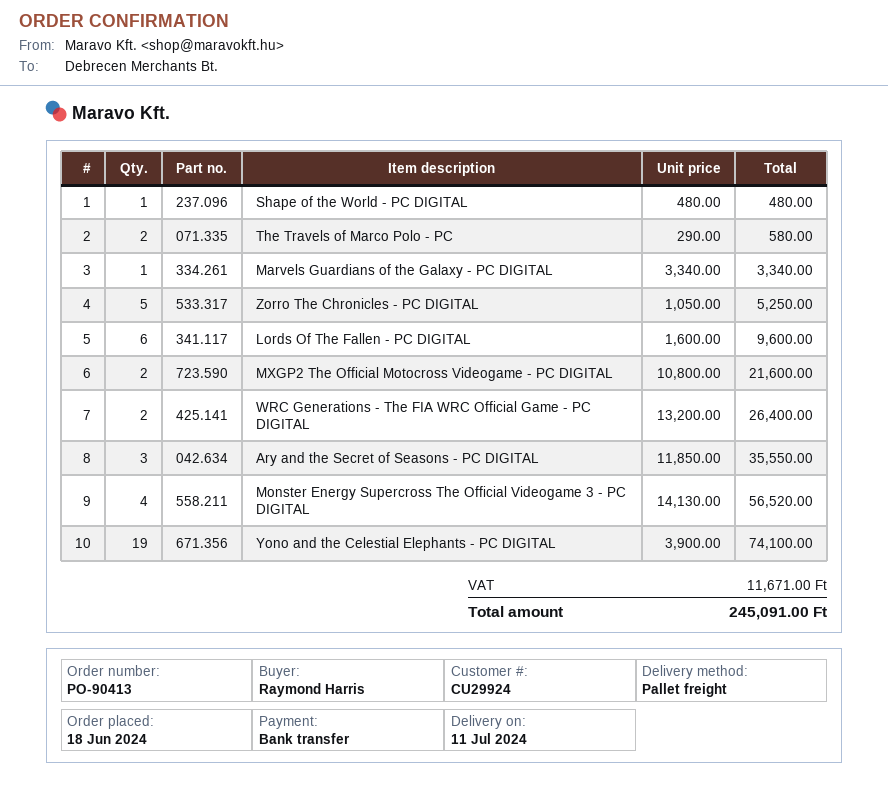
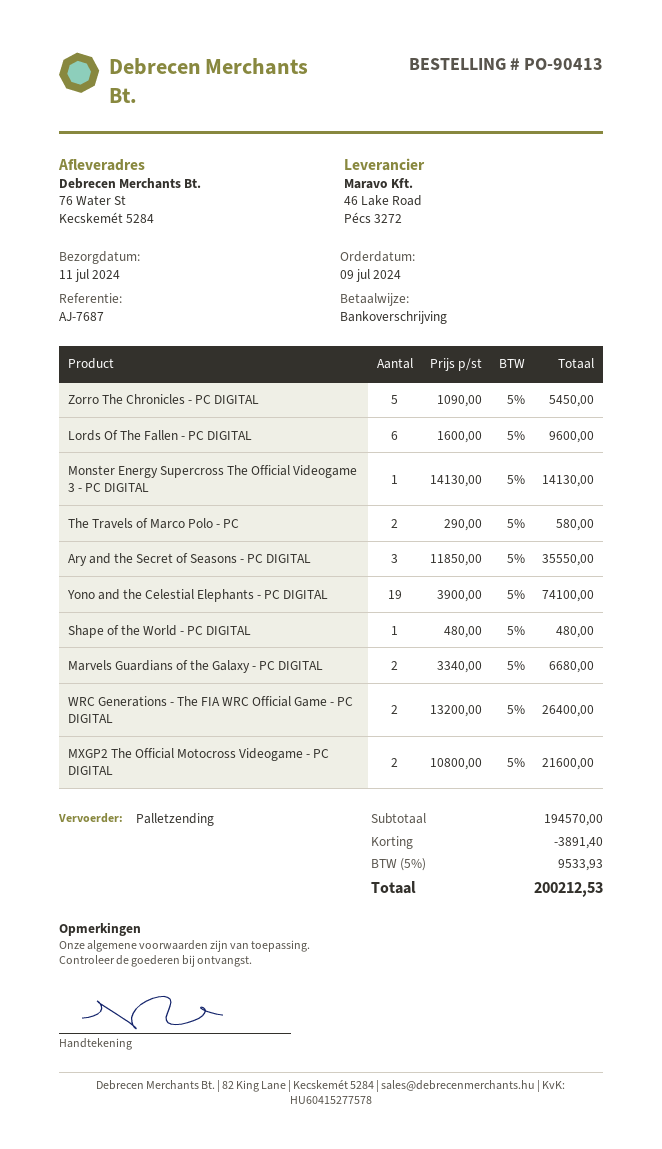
order date: 2024-06-18 -> 2024-07-09
Marvels Guardians of the Galaxy - PC DIGITAL: 1 x 3340.00 = 3340.00 -> 2 x 3340.00 = 6680.00
Zorro The Chronicles - PC DIGITAL: 5 x 1050.00 = 5250.00 -> 5 x 1090.00 = 5450.00
Monster Energy Supercross The Official Videogame 3 - PC DIGITAL: 4 x 14130.00 = 56520.00 -> 1 x 14130.00 = 14130.00
discount: none -> 3891.40
tax: 11671.00 -> 9533.93
total: 245091.00 -> 200212.53

